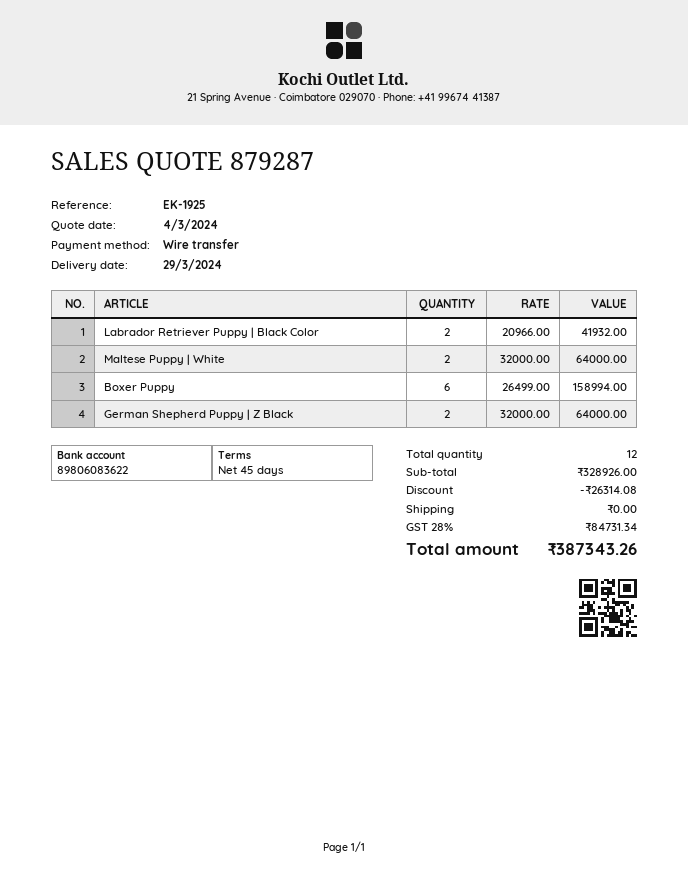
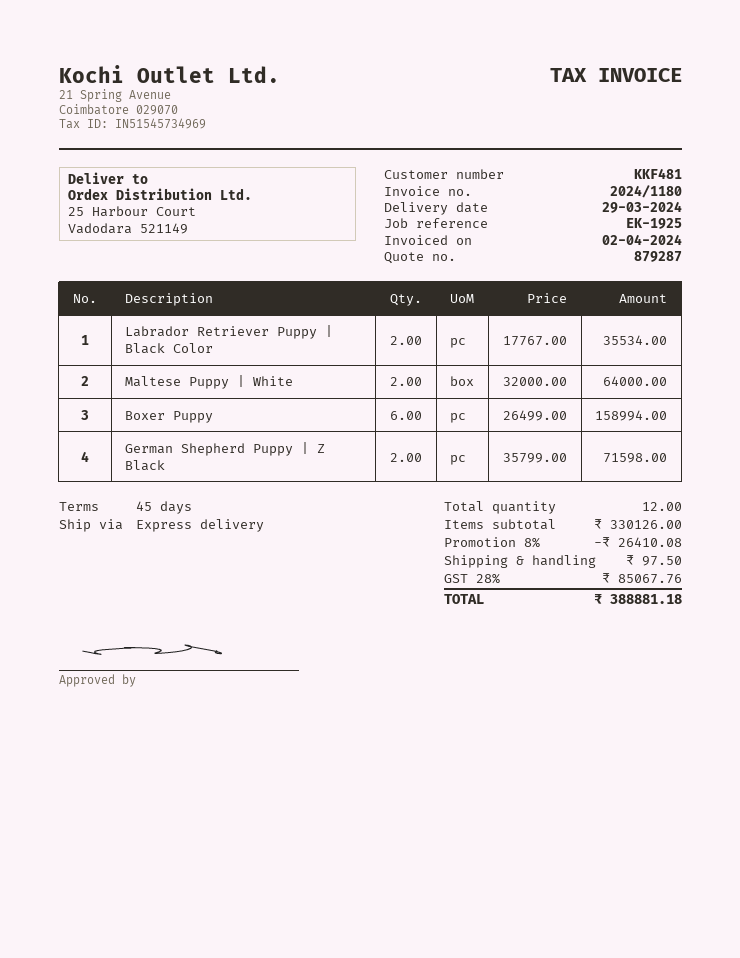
Labrador Retriever Puppy | Black Color: 2 x 20966.00 = 41932.00 -> 2 x 17767.00 = 35534.00
German Shepherd Puppy | Z Black: 2 x 32000.00 = 64000.00 -> 2 x 35799.00 = 71598.00
subtotal: 328926.00 -> 330126.00
discount: 26314.08 -> 26410.08
shipping: 0.00 -> 97.50
tax: 28% = 84731.34 -> 28% = 85067.76
total: 387343.26 -> 388881.18

